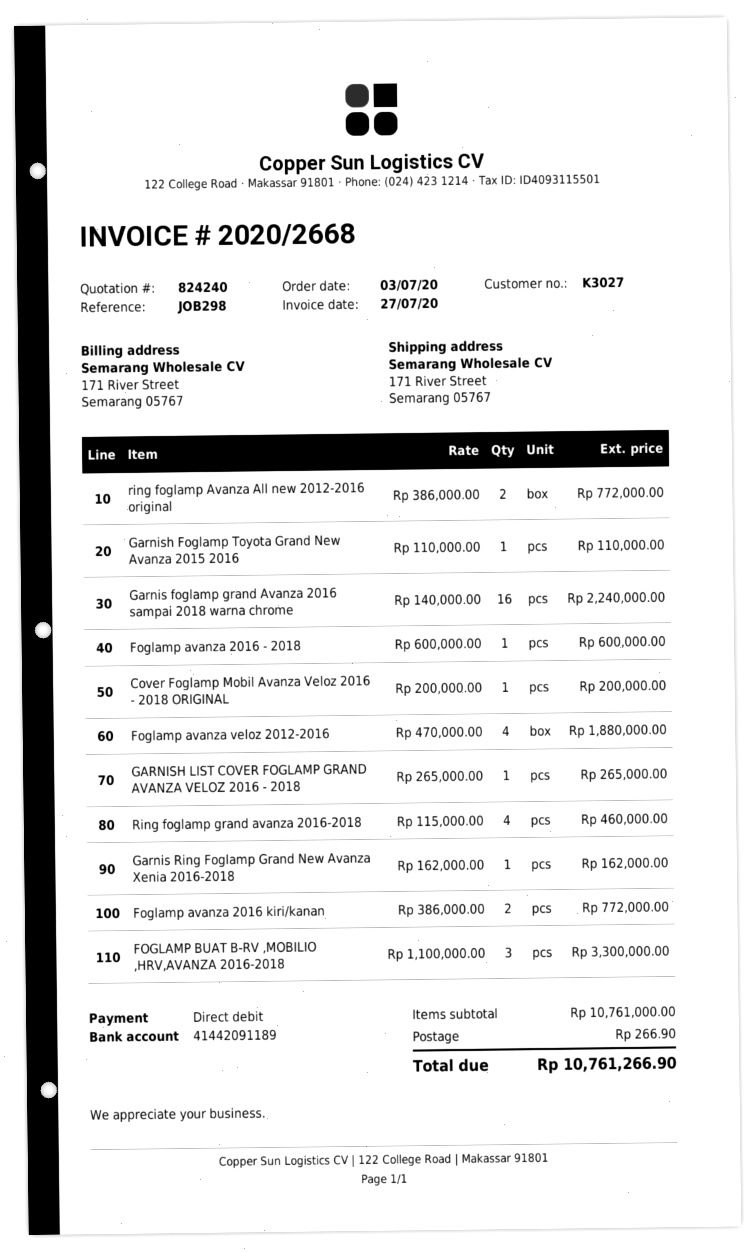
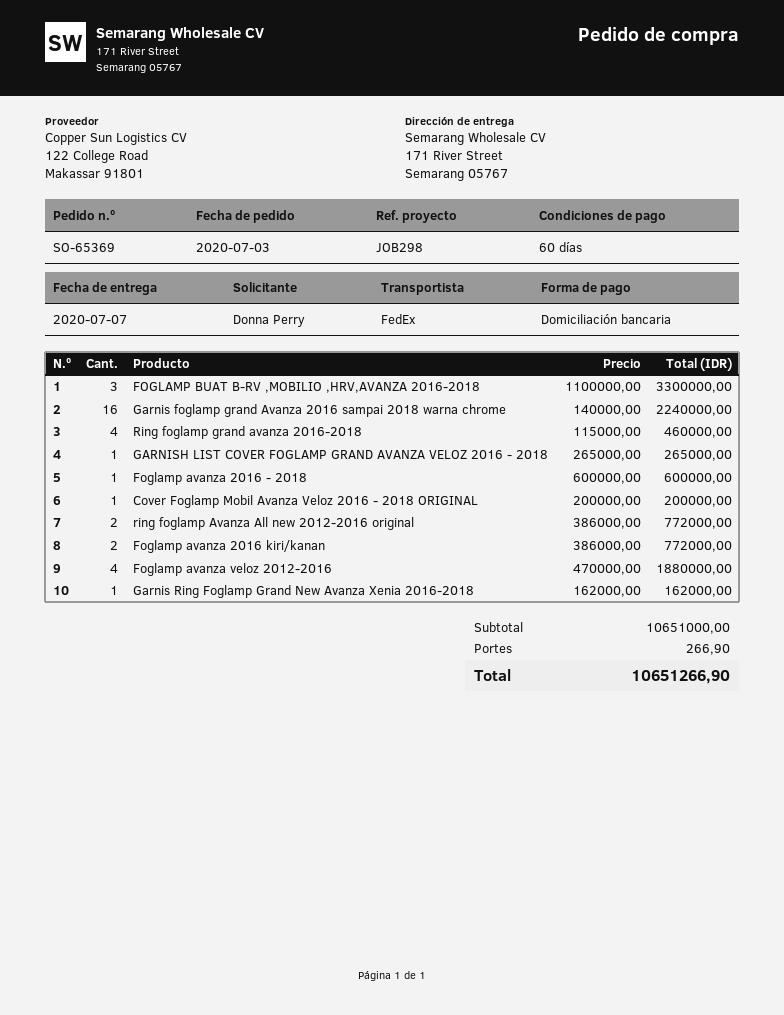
Garnish Foglamp Toyota Grand New Avanza 2015 2016: 1 x 110000.00 = 110000.00 -> none
subtotal: 10761000.00 -> 10651000.00
total: 10761266.90 -> 10651266.90

